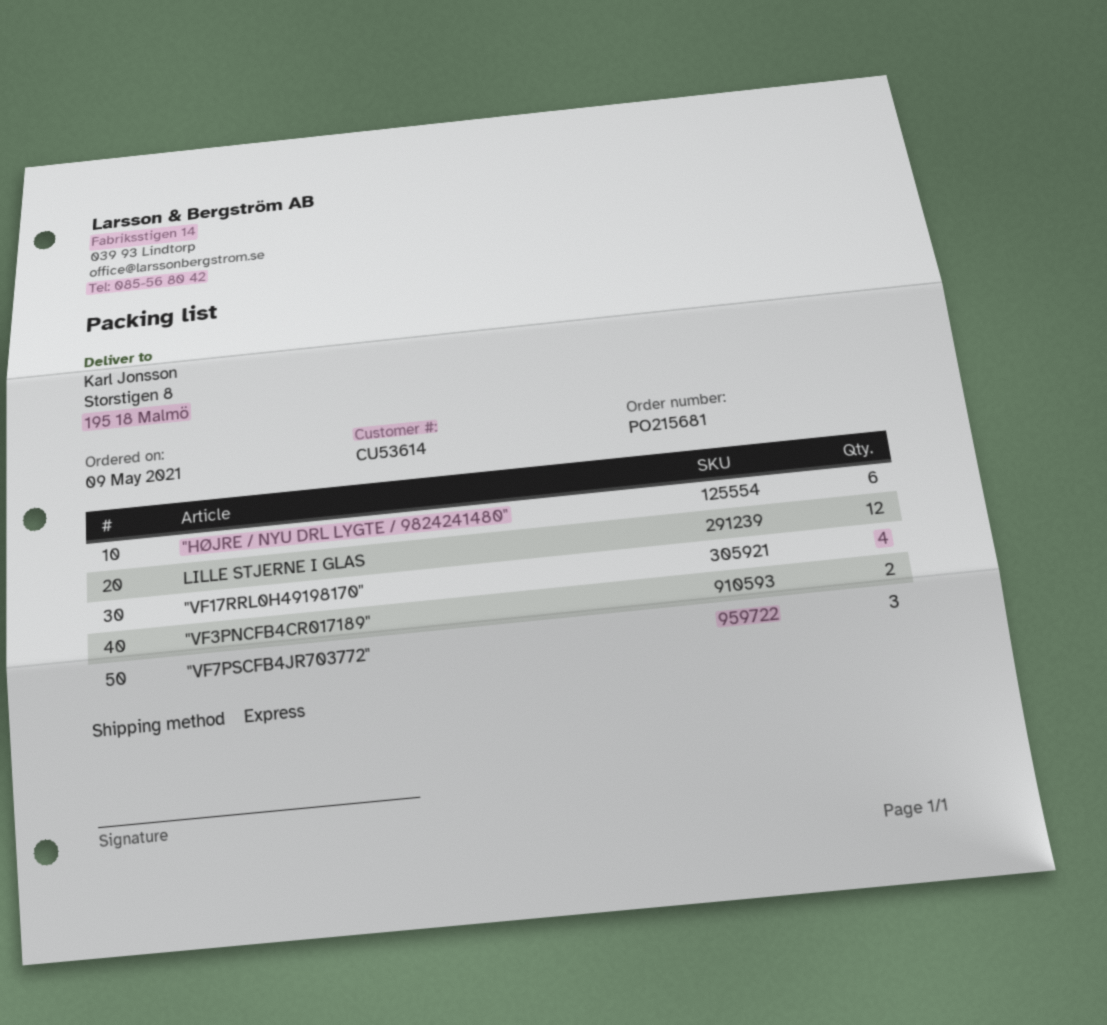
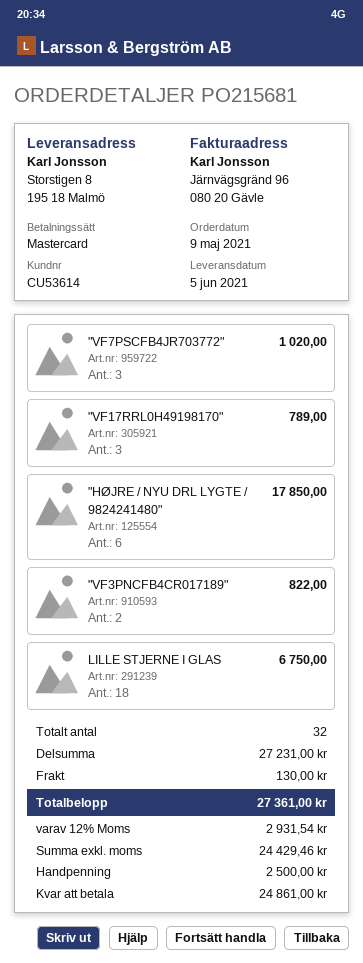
LILLE STJERNE I GLAS: 12 -> 18
"VF17RRL0H49198170": 4 -> 3

